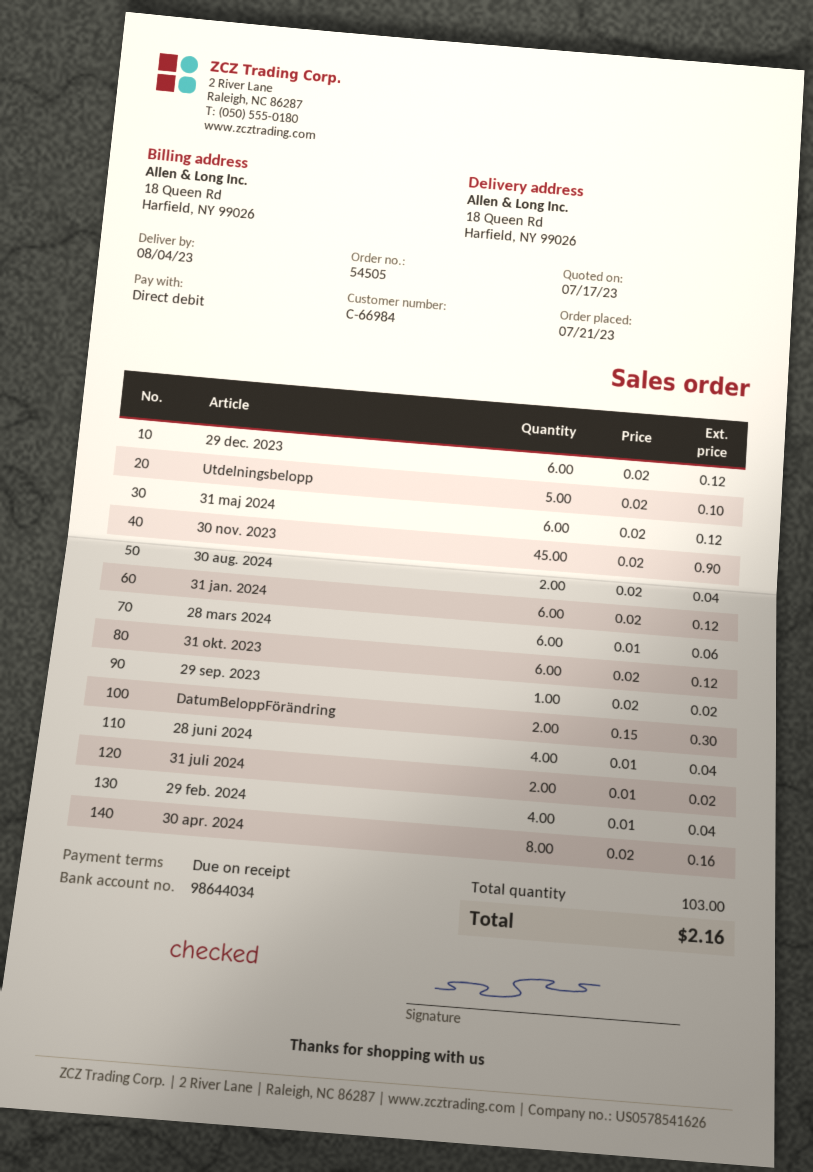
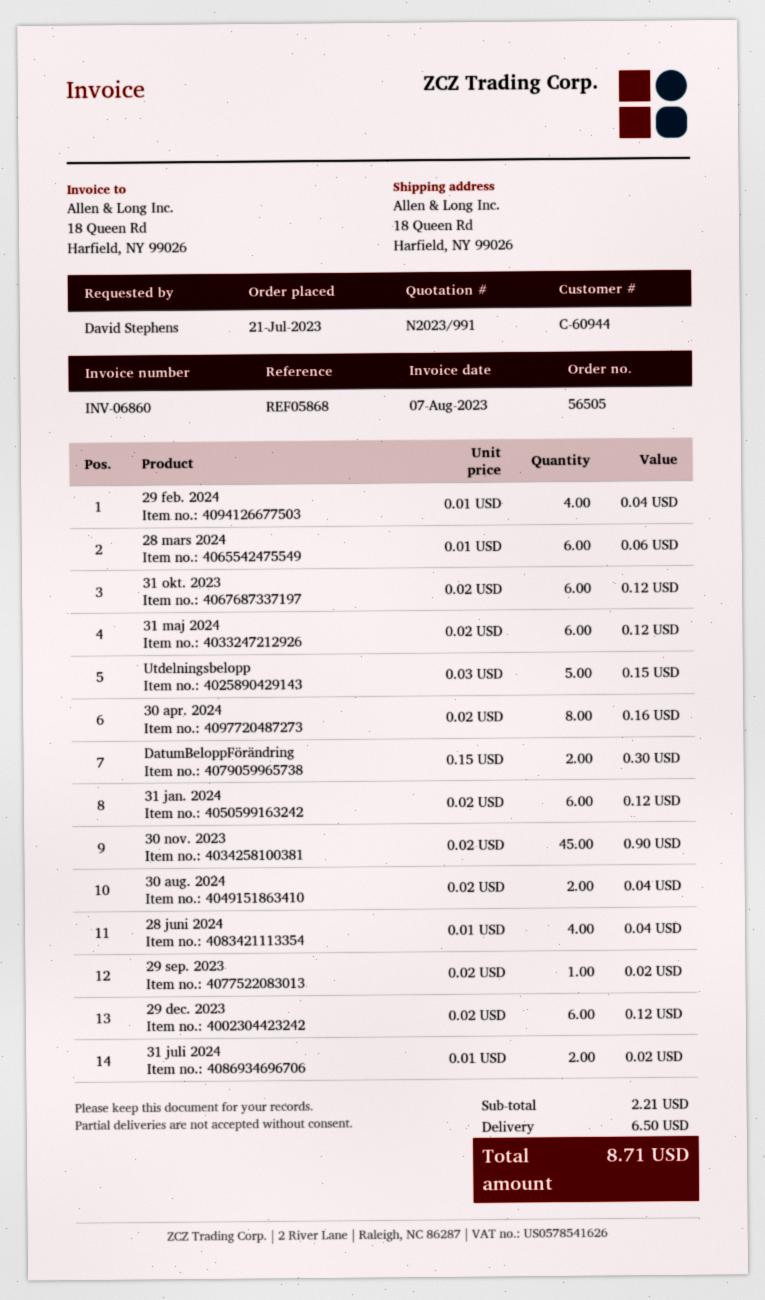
order number: 54505 -> 56505
customer number: C-66984 -> C-60944
Utdelningsbelopp: 5 x 0.02 = 0.10 -> 5 x 0.03 = 0.15
shipping: none -> 6.50
total: 2.16 -> 8.71

